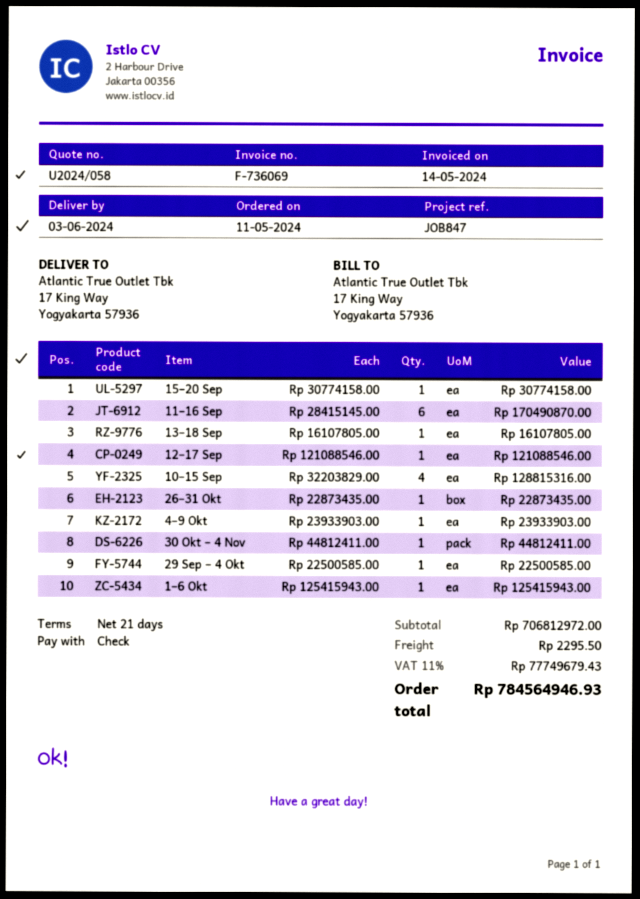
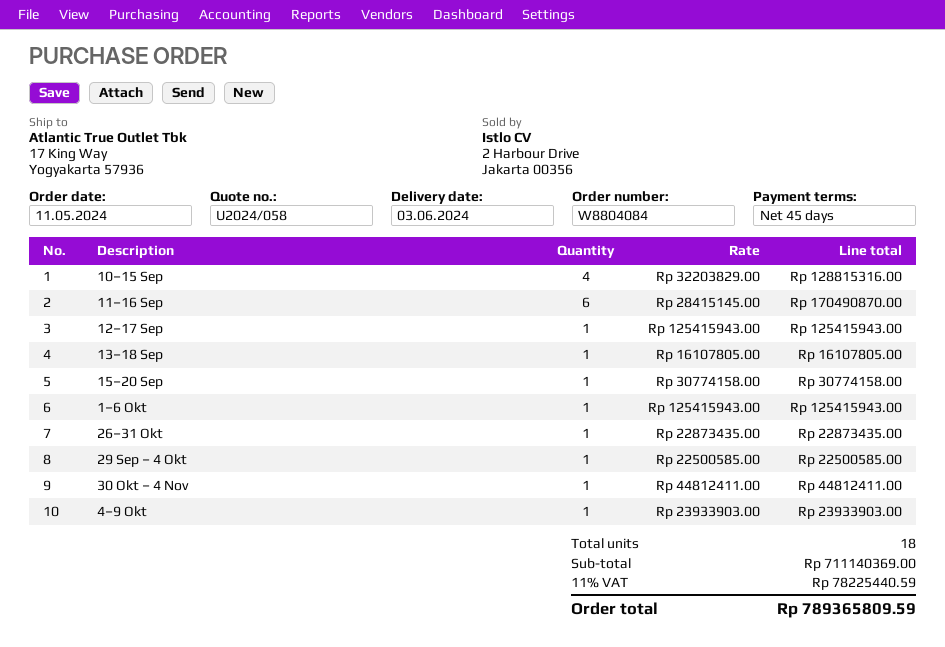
payment terms: 21 days -> 45 days
12–17 Sep: 1 x 121088546.00 = 121088546.00 -> 1 x 125415943.00 = 125415943.00
subtotal: 706812972.00 -> 711140369.00
shipping: 2295.50 -> none
tax: 11% = 77749679.43 -> 11% = 78225440.59
total: 784564946.93 -> 789365809.59

